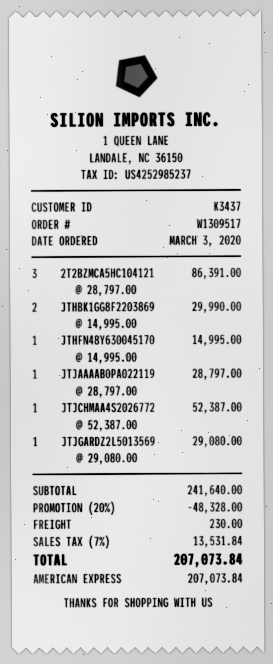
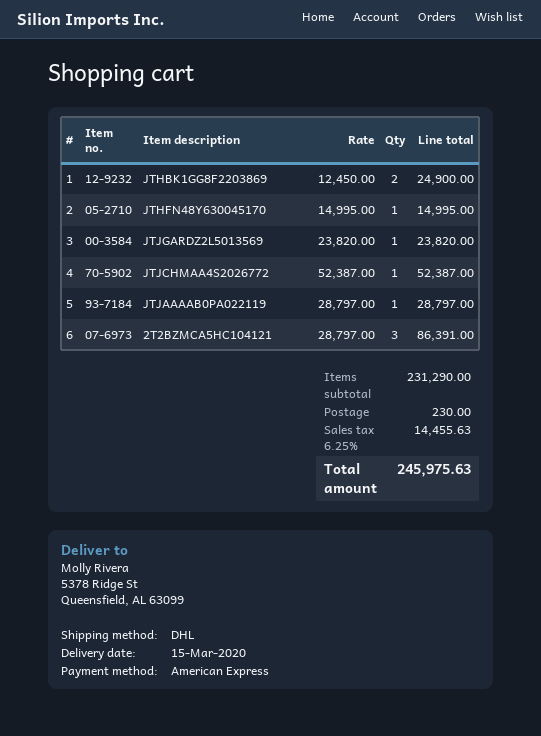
JTHBK1GG8F2203869: 2 x 14995.00 = 29990.00 -> 2 x 12450.00 = 24900.00
JTJGARDZ2L5013569: 1 x 29080.00 = 29080.00 -> 1 x 23820.00 = 23820.00
subtotal: 241640.00 -> 231290.00
discount: 20% = 48328.00 -> none
tax: 7% = 13531.84 -> 6.25% = 14455.63
total: 207073.84 -> 245975.63

